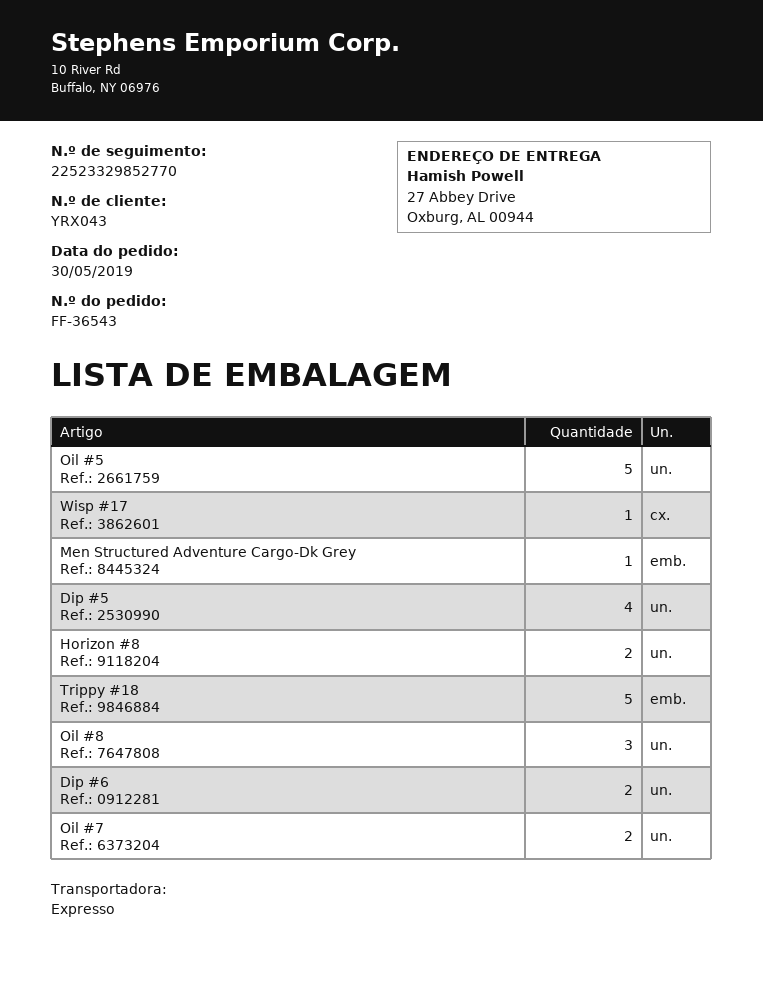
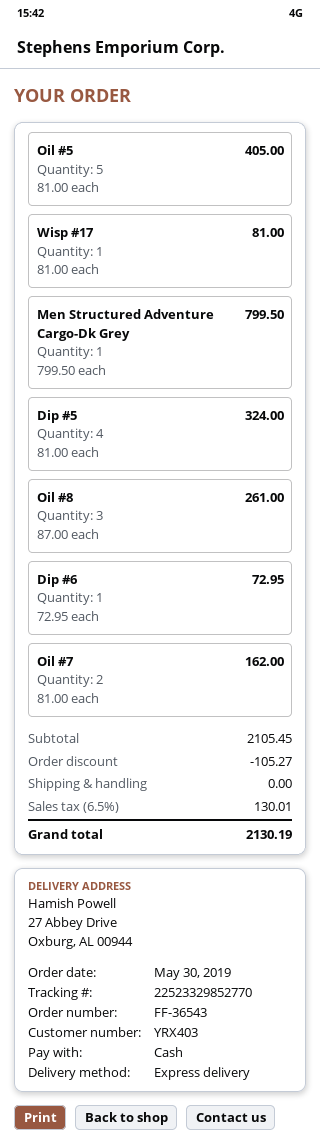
customer number: YRX043 -> YRX403
Horizon #8: 2 -> none
Trippy #18: 5 -> none
Dip #6: 2 -> 1

